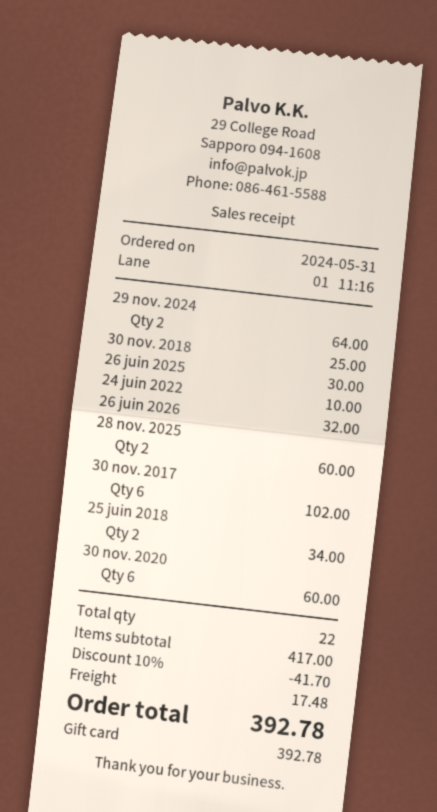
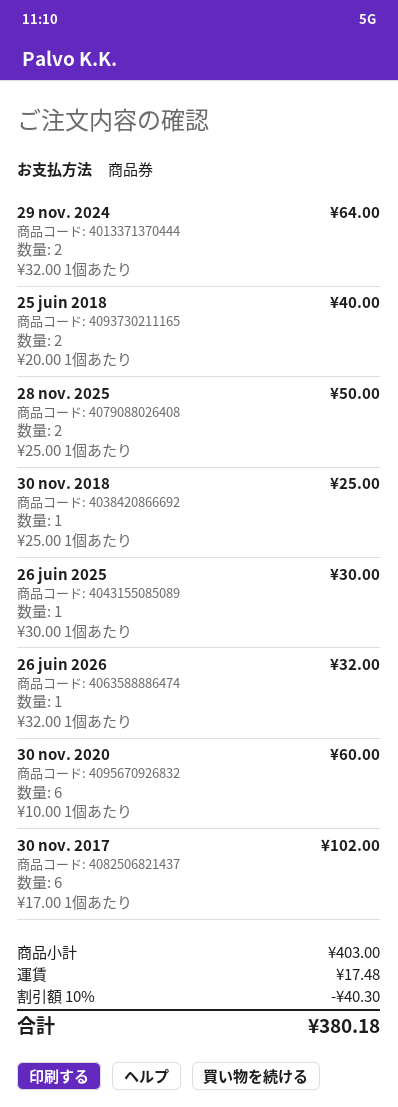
24 juin 2022: 1 for 10.00 -> none
28 nov. 2025: 2 for 60.00 -> 2 for 50.00
25 juin 2018: 2 for 34.00 -> 2 for 40.00
subtotal: 417.00 -> 403.00
discount: 10% = 41.70 -> 10% = 40.30
total: 392.78 -> 380.18

